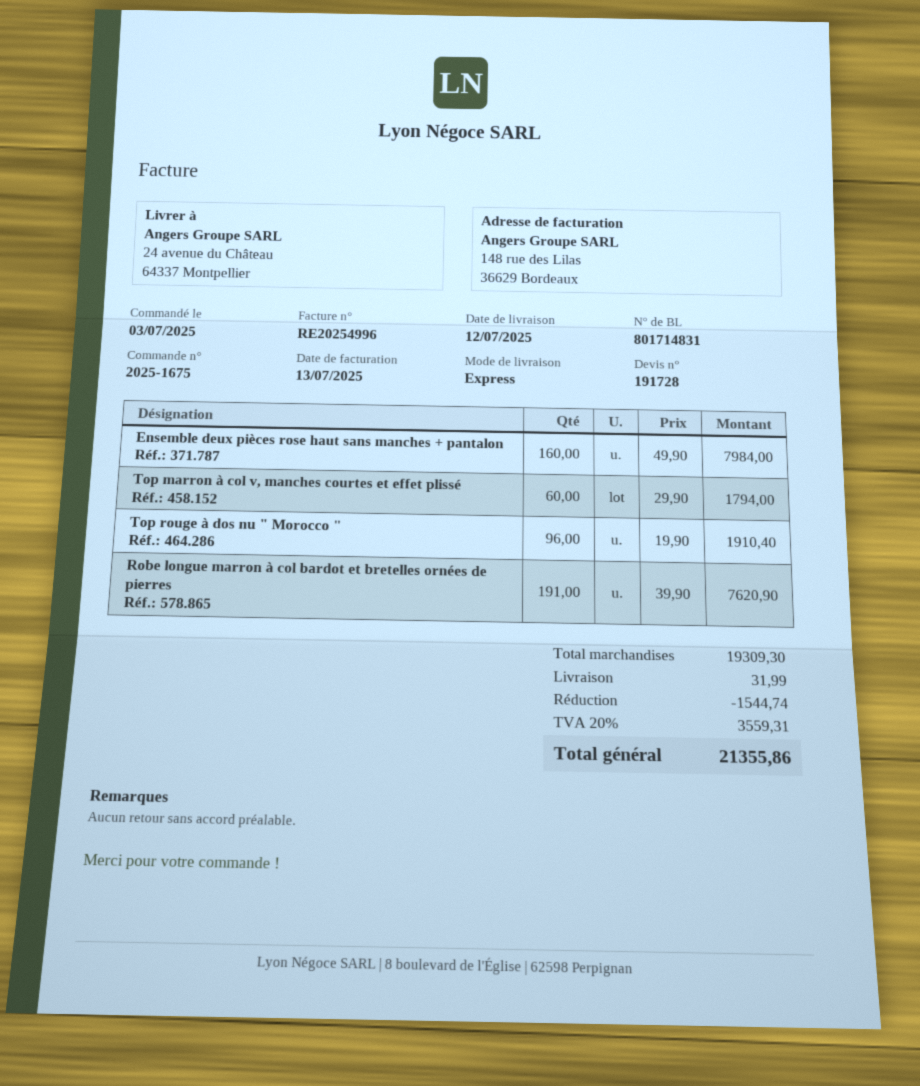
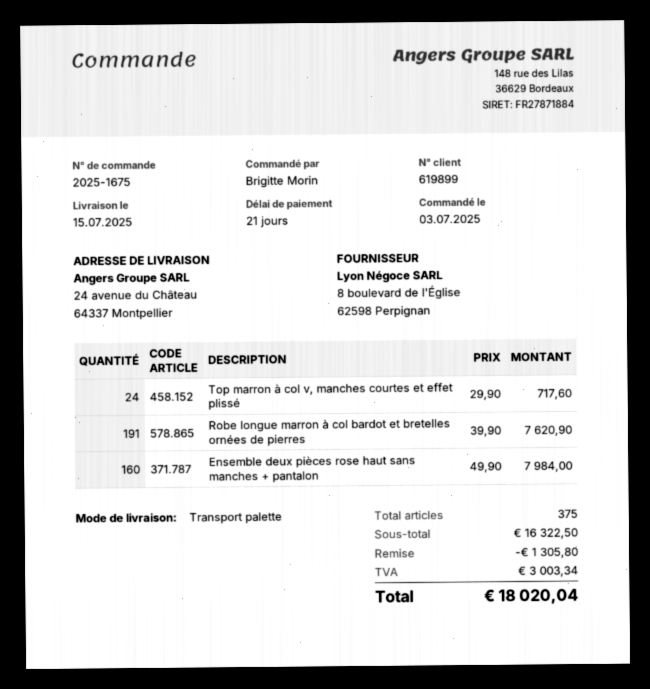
delivery date: 2025-07-12 -> 2025-07-15
shipping method: express -> pallet freight
Top marron à col v, manches courtes et effet plissé: 60 x 29.90 = 1794.00 -> 24 x 29.90 = 717.60
Top rouge à dos nu " Morocco ": 96 x 19.90 = 1910.40 -> none
subtotal: 19309.30 -> 16322.50
discount: 1544.74 -> 1305.80
shipping: 31.99 -> none
tax: 3559.31 -> 3003.34
total: 21355.86 -> 18020.04

